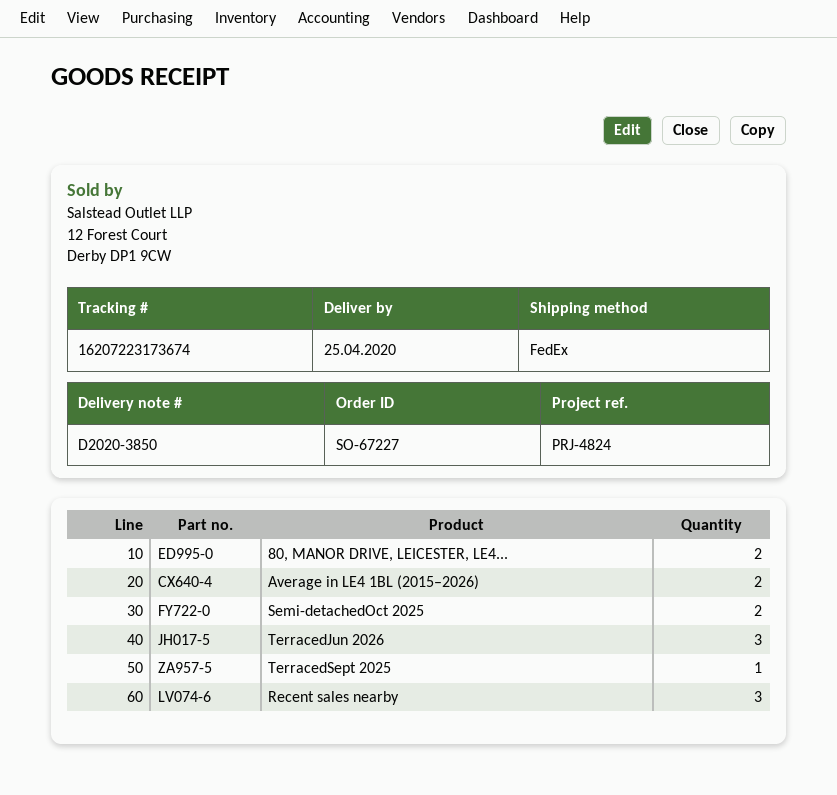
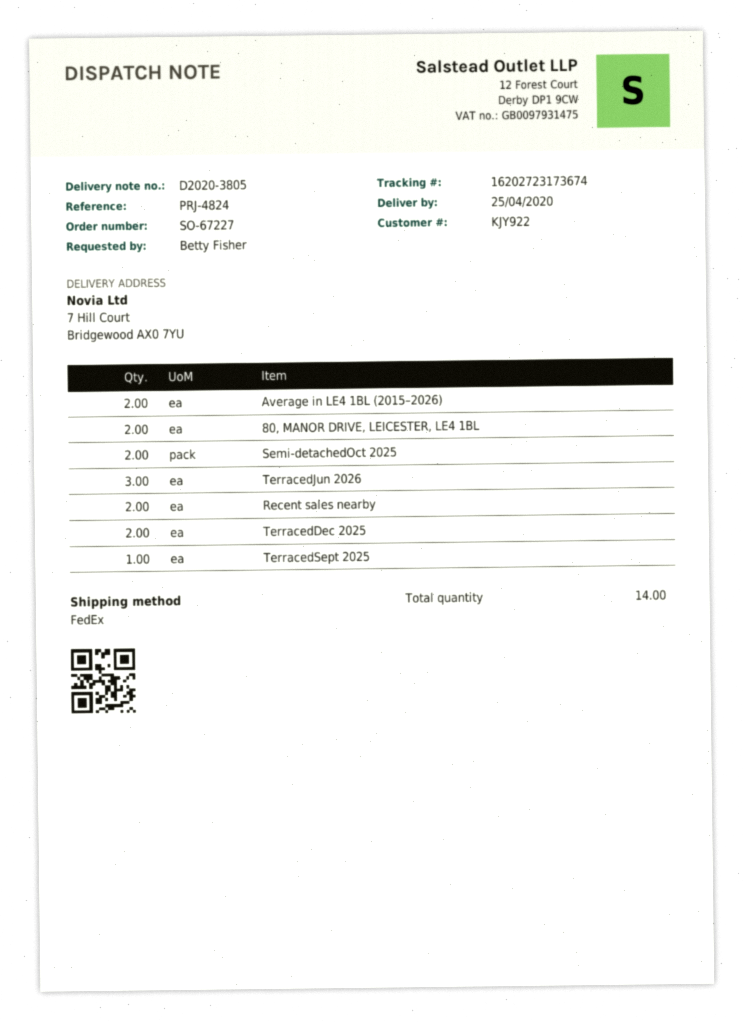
delivery note number: D2020-3850 -> D2020-3805
tracking number: 16207223173674 -> 16202723173674
Recent sales nearby: 3 -> 2
TerracedDec 2025: none -> 2

